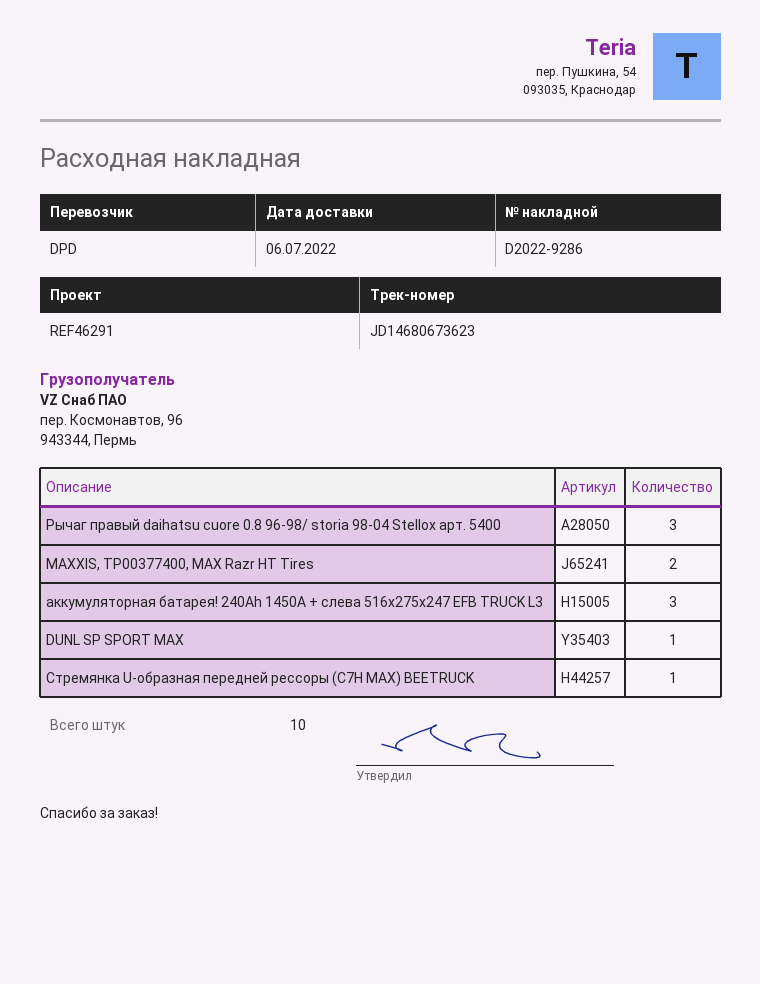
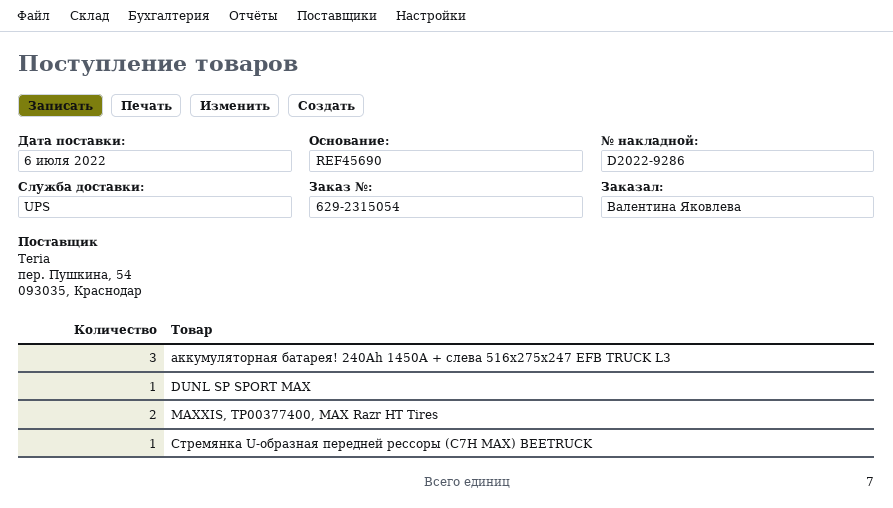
reference: REF46291 -> REF45690
shipping method: DPD -> UPS
Рычаг правый daihatsu cuore 0.8 96-98/ storia 98-04 Stellox арт. 5400: 3 -> none
total quantity: 10 -> 7

